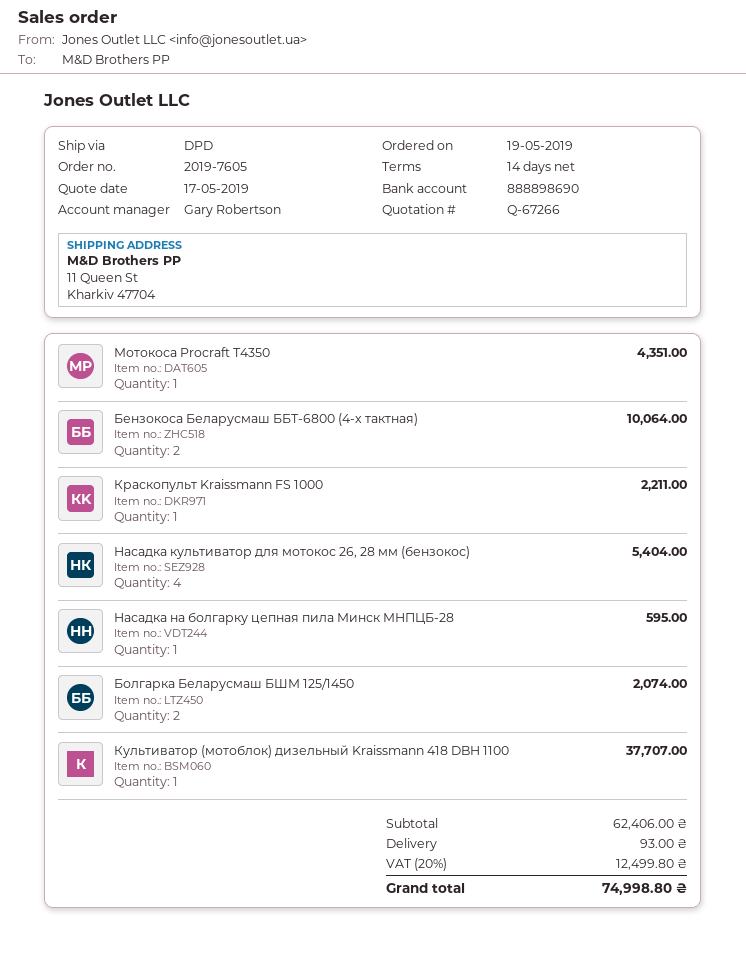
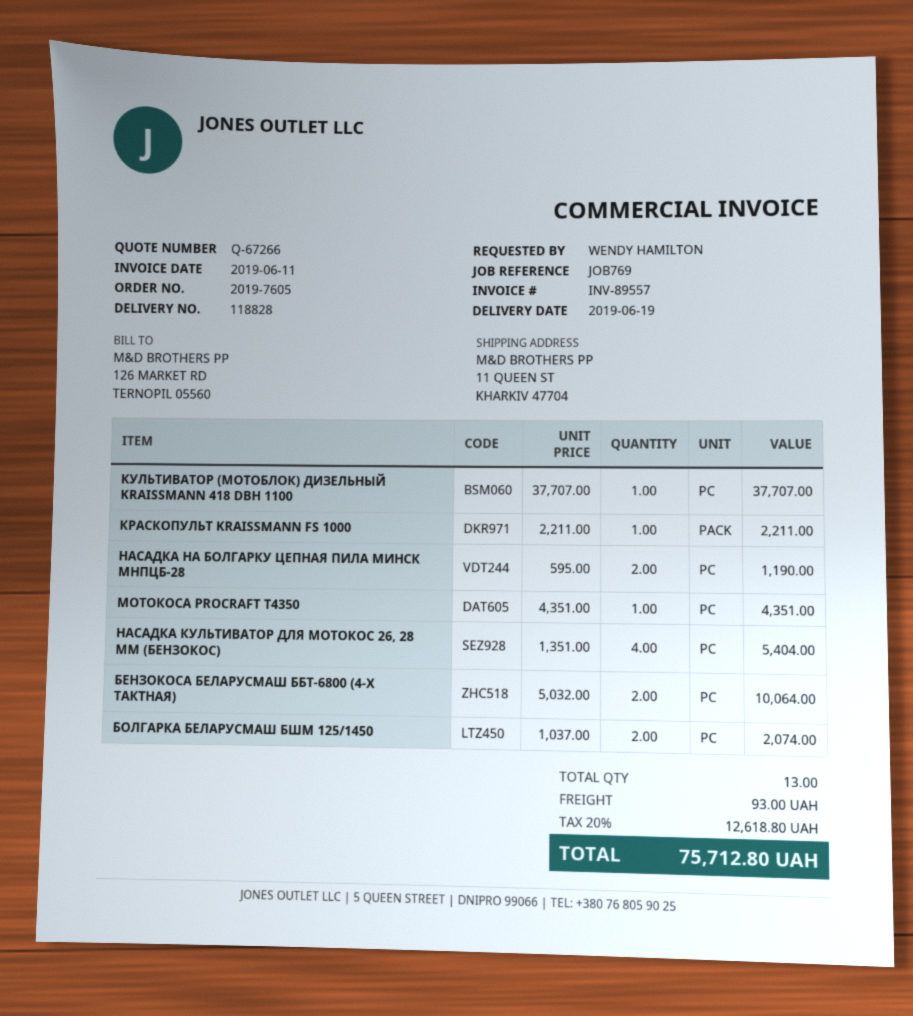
Насадка на болгарку цепная пила Минск МНПЦБ-28: 1 for 595.00 -> 2 for 1190.00
tax: 20% = 12499.80 -> 20% = 12618.80
total: 74998.80 -> 75712.80

